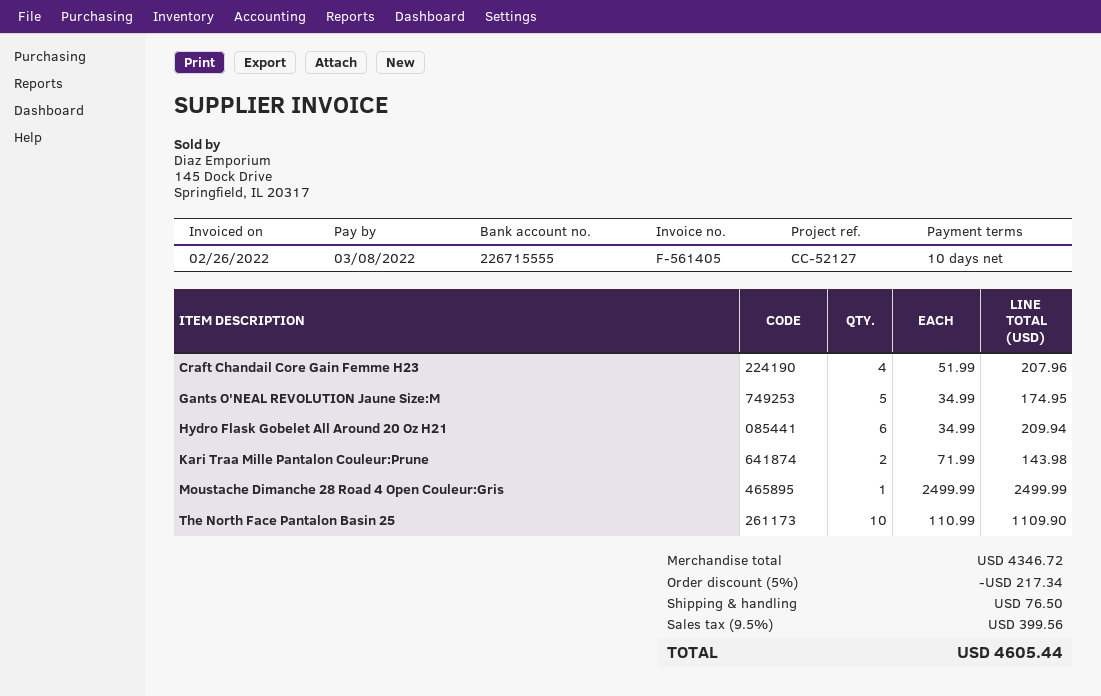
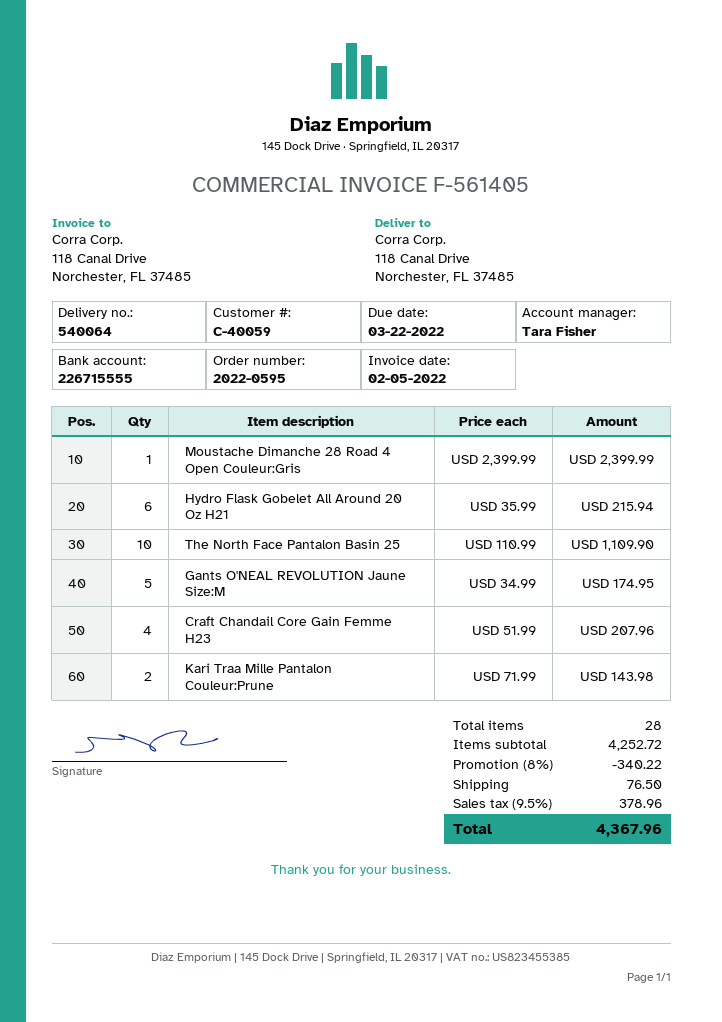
invoice date: 2022-02-26 -> 2022-02-05
due date: 2022-03-08 -> 2022-03-22
Hydro Flask Gobelet All Around 20 Oz H21: 6 x 34.99 = 209.94 -> 6 x 35.99 = 215.94
Moustache Dimanche 28 Road 4 Open Couleur:Gris: 1 x 2499.99 = 2499.99 -> 1 x 2399.99 = 2399.99
subtotal: 4346.72 -> 4252.72
discount: 5% = 217.34 -> 8% = 340.22
tax: 9.5% = 399.56 -> 9.5% = 378.96
total: 4605.44 -> 4367.96

